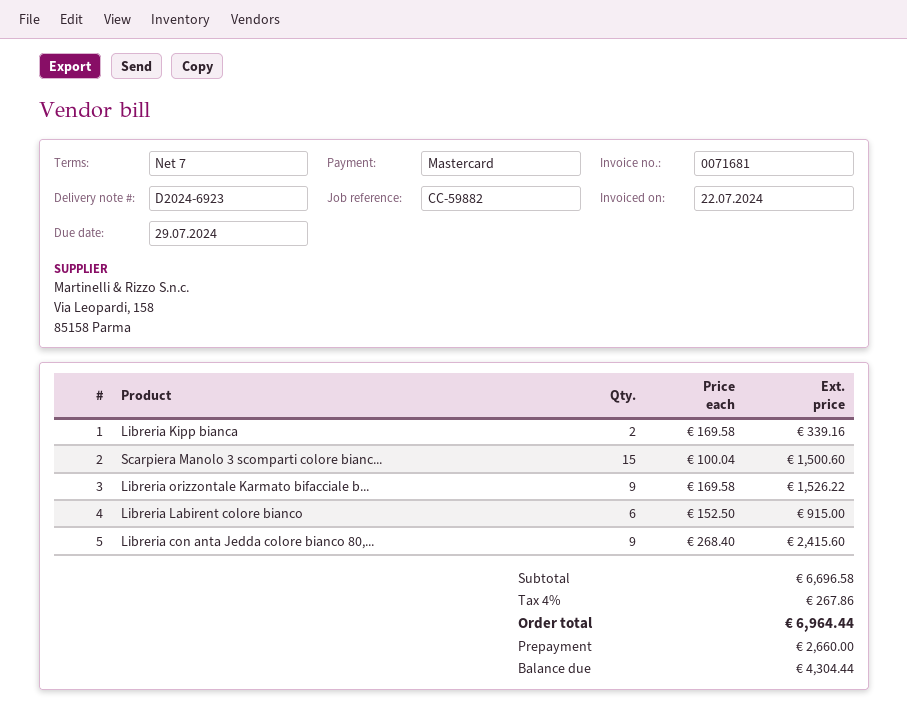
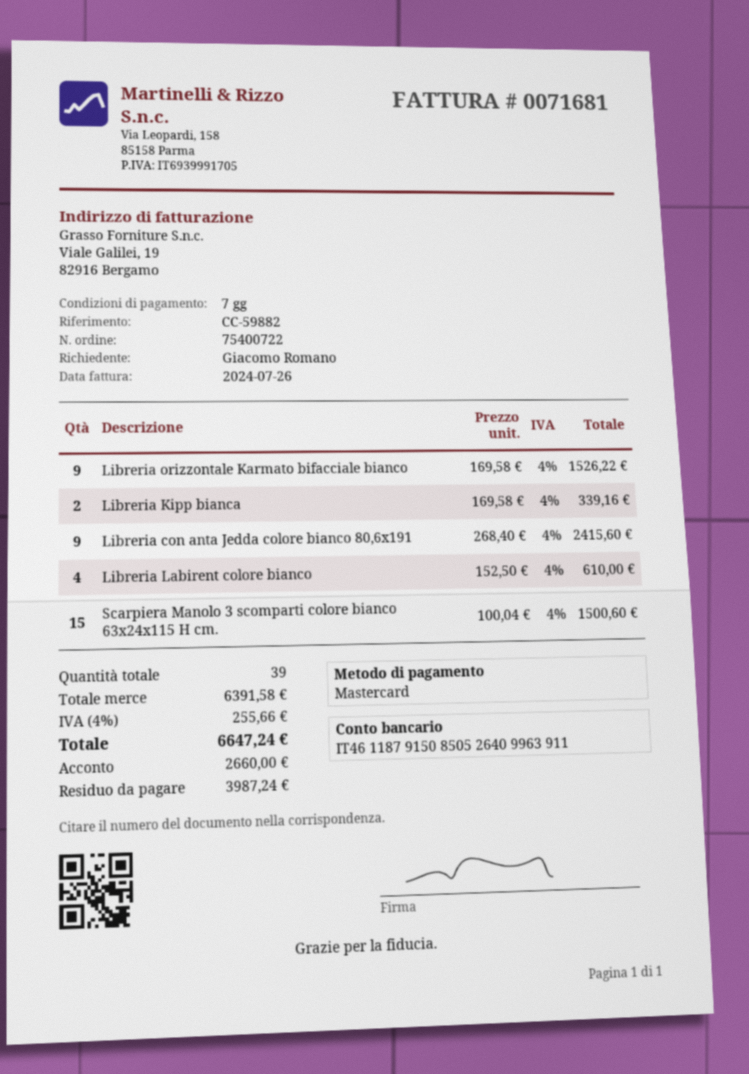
invoice date: 2024-07-22 -> 2024-07-26
Libreria Labirent colore bianco: 6 x 152.50 = 915.00 -> 4 x 152.50 = 610.00
subtotal: 6696.58 -> 6391.58
tax: 4% = 267.86 -> 4% = 255.66
total: 6964.44 -> 6647.24
balance: 4304.44 -> 3987.24

